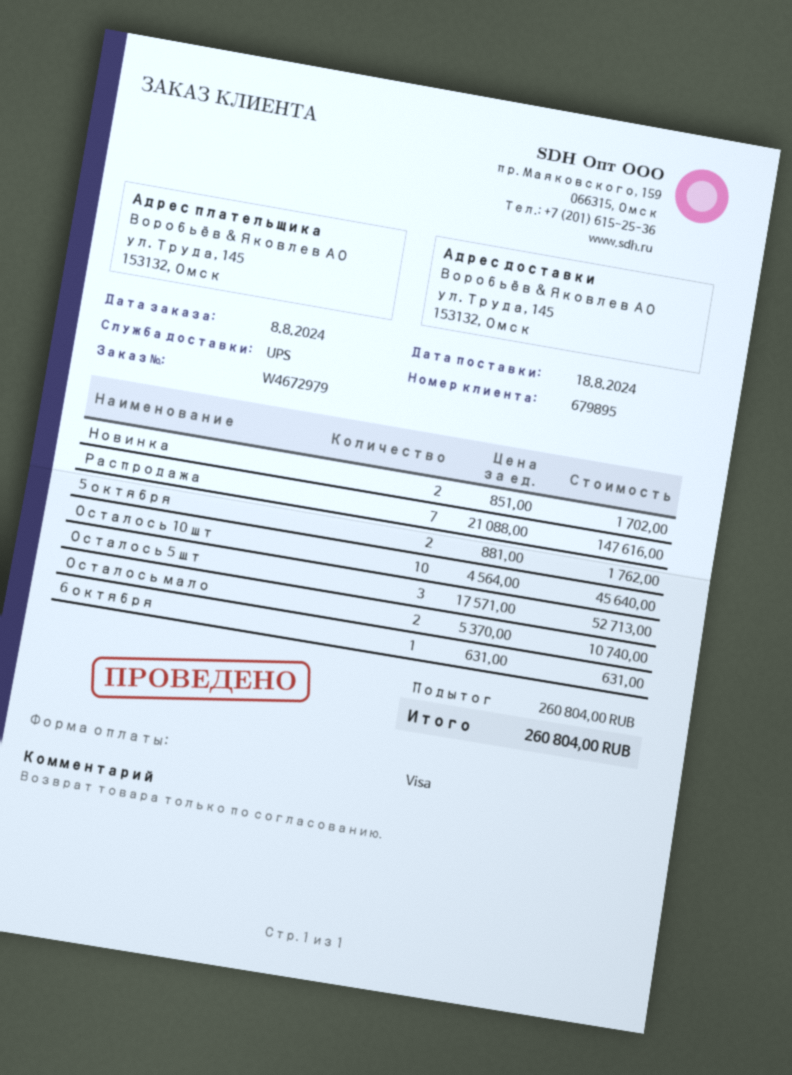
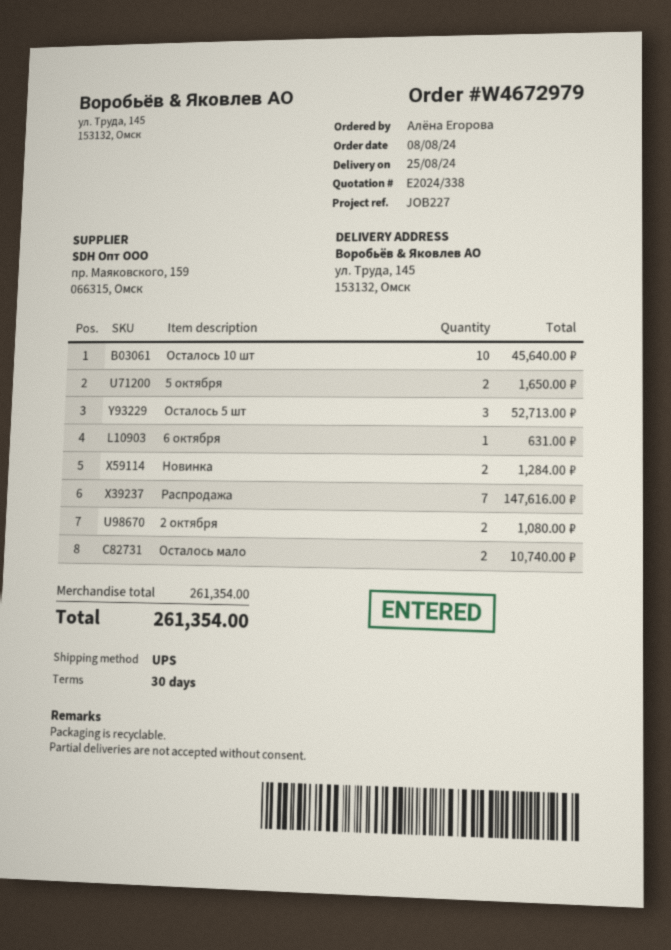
delivery date: 2024-08-18 -> 2024-08-25
Новинка: 2 for 1702.00 -> 2 for 1284.00
5 октября: 2 for 1762.00 -> 2 for 1650.00
2 октября: none -> 2 for 1080.00
subtotal: 260804.00 -> 261354.00
total: 260804.00 -> 261354.00

